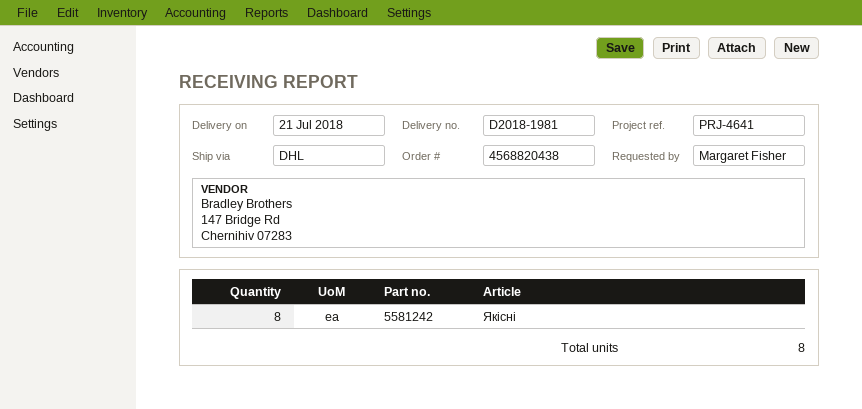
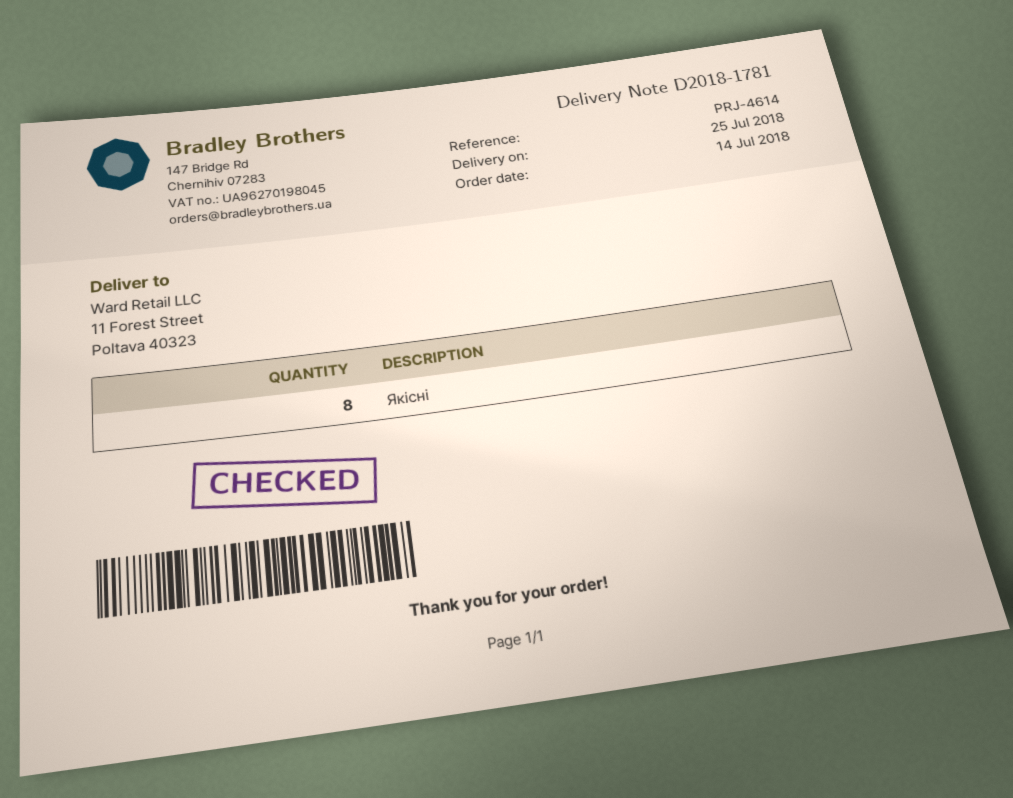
delivery note number: D2018-1981 -> D2018-1781
delivery date: 2018-07-21 -> 2018-07-25
reference: PRJ-4641 -> PRJ-4614

